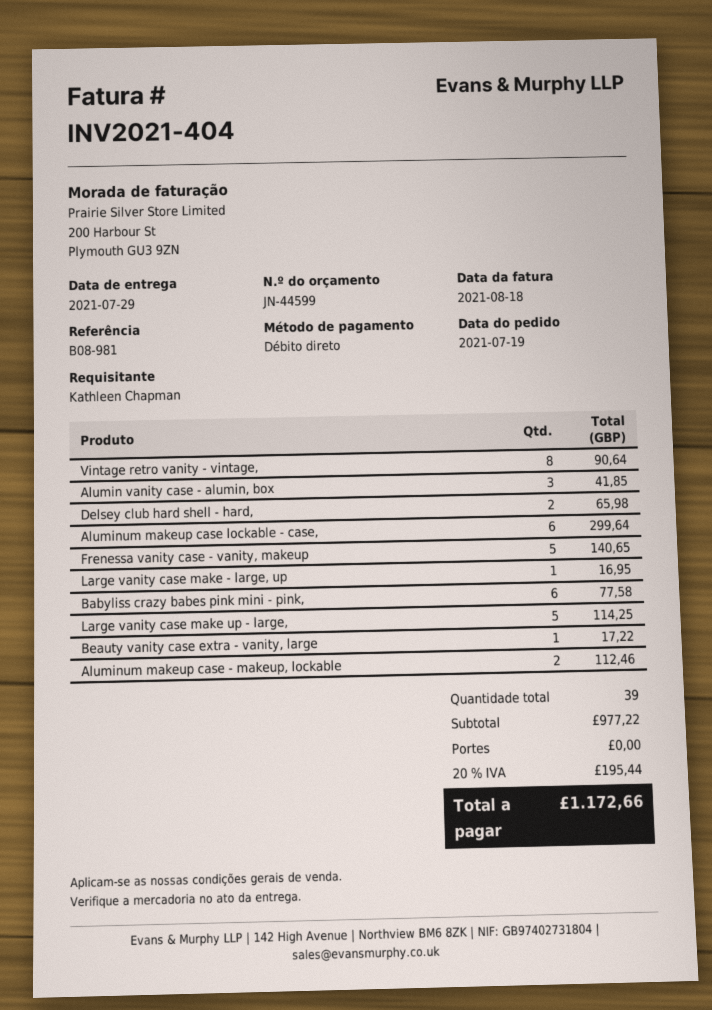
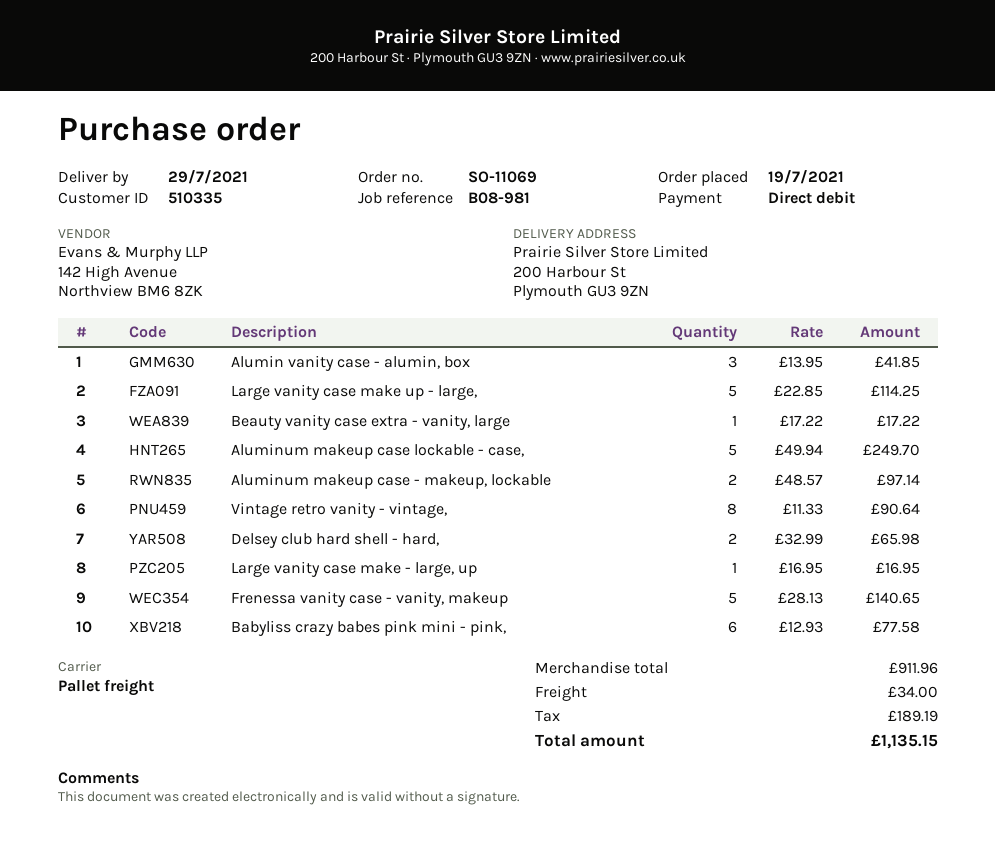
Aluminum makeup case lockable - case,: 6 for 299.64 -> 5 for 249.70
Aluminum makeup case - makeup, lockable: 2 for 112.46 -> 2 for 97.14
subtotal: 977.22 -> 911.96
shipping: 0.00 -> 34.00
tax: 195.44 -> 189.19
total: 1172.66 -> 1135.15

